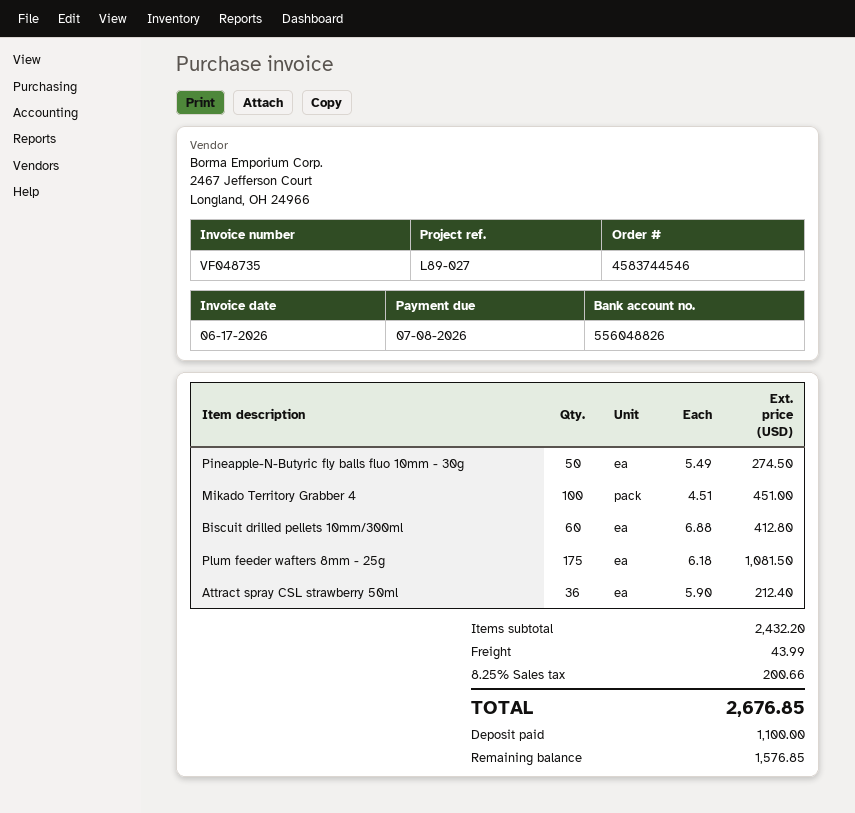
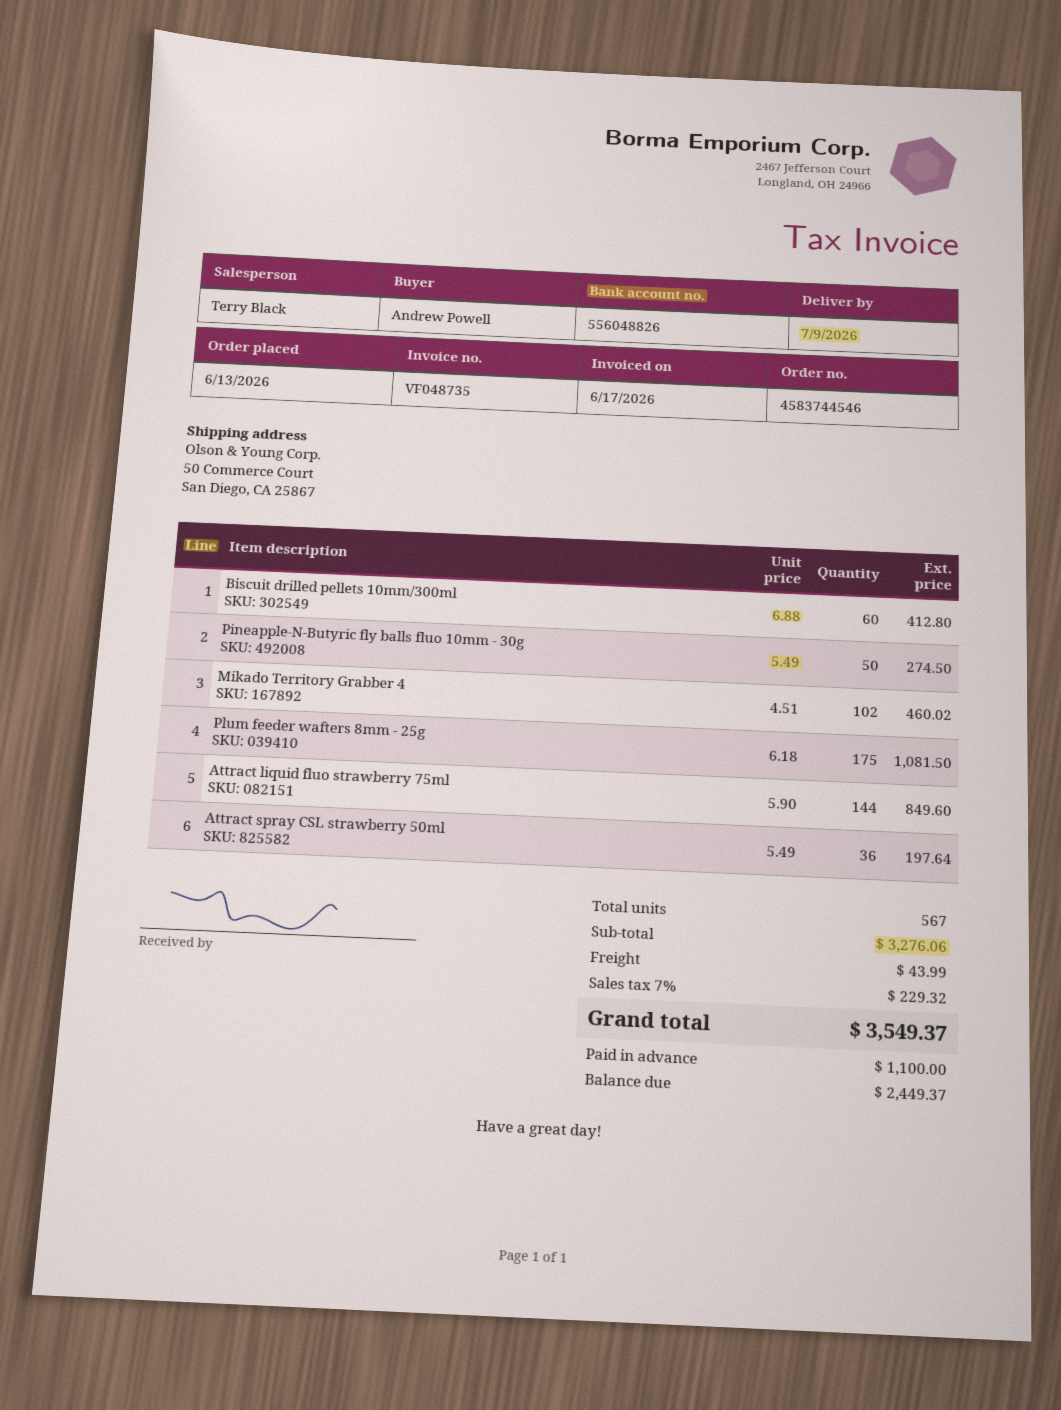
Mikado Territory Grabber 4: 100 x 4.51 = 451.00 -> 102 x 4.51 = 460.02
Attract spray CSL strawberry 50ml: 36 x 5.90 = 212.40 -> 36 x 5.49 = 197.64
Attract liquid fluo strawberry 75ml: none -> 144 x 5.90 = 849.60
subtotal: 2432.20 -> 3276.06
tax: 8.25% = 200.66 -> 7% = 229.32
total: 2676.85 -> 3549.37
balance: 1576.85 -> 2449.37

